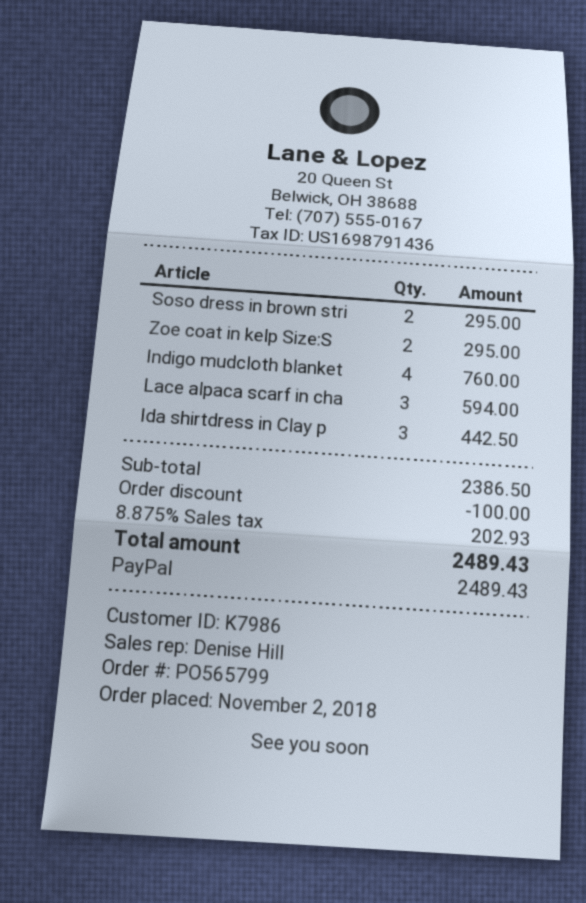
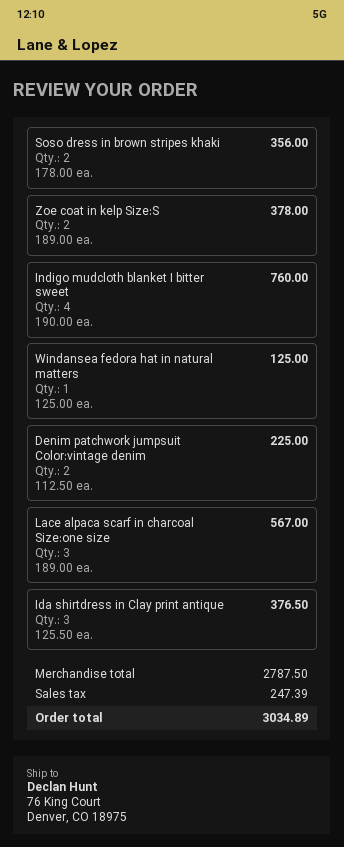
Soso dress in brown stri: 2 for 295.00 -> 2 for 356.00
Zoe coat in kelp Size:S: 2 for 295.00 -> 2 for 378.00
Lace alpaca scarf in cha: 3 for 594.00 -> 3 for 567.00
Ida shirtdress in Clay p: 3 for 442.50 -> 3 for 376.50
Windansea fedora hat in natural matters: none -> 1 for 125.00
Denim patchwork jumpsuit Color:vintage denim: none -> 2 for 225.00
subtotal: 2386.50 -> 2787.50
discount: 100.00 -> none
tax: 202.93 -> 247.39
total: 2489.43 -> 3034.89

